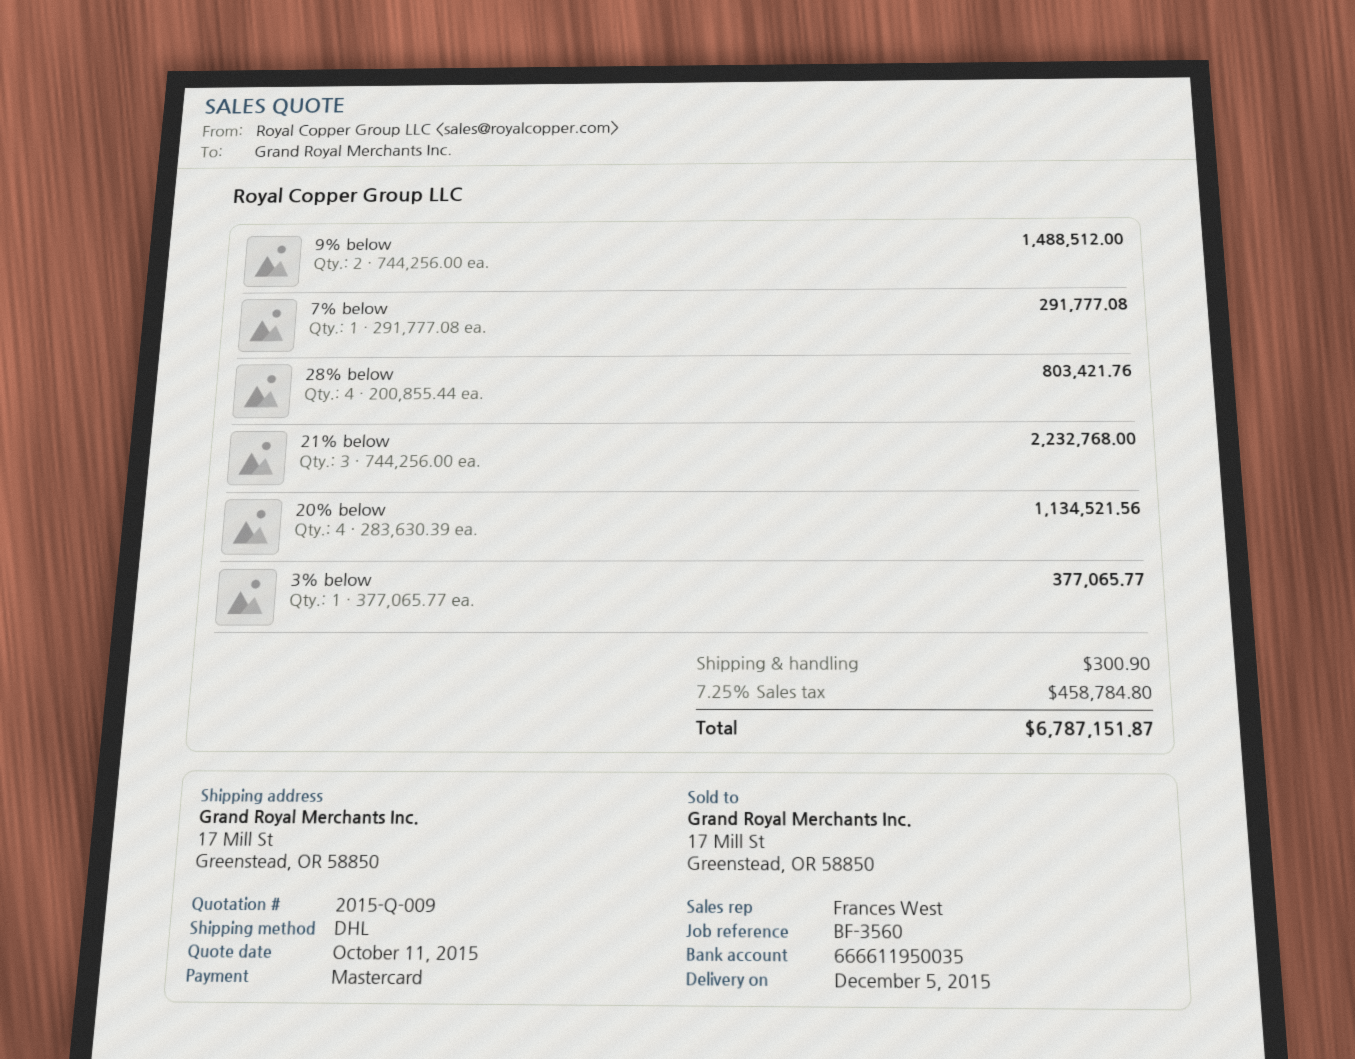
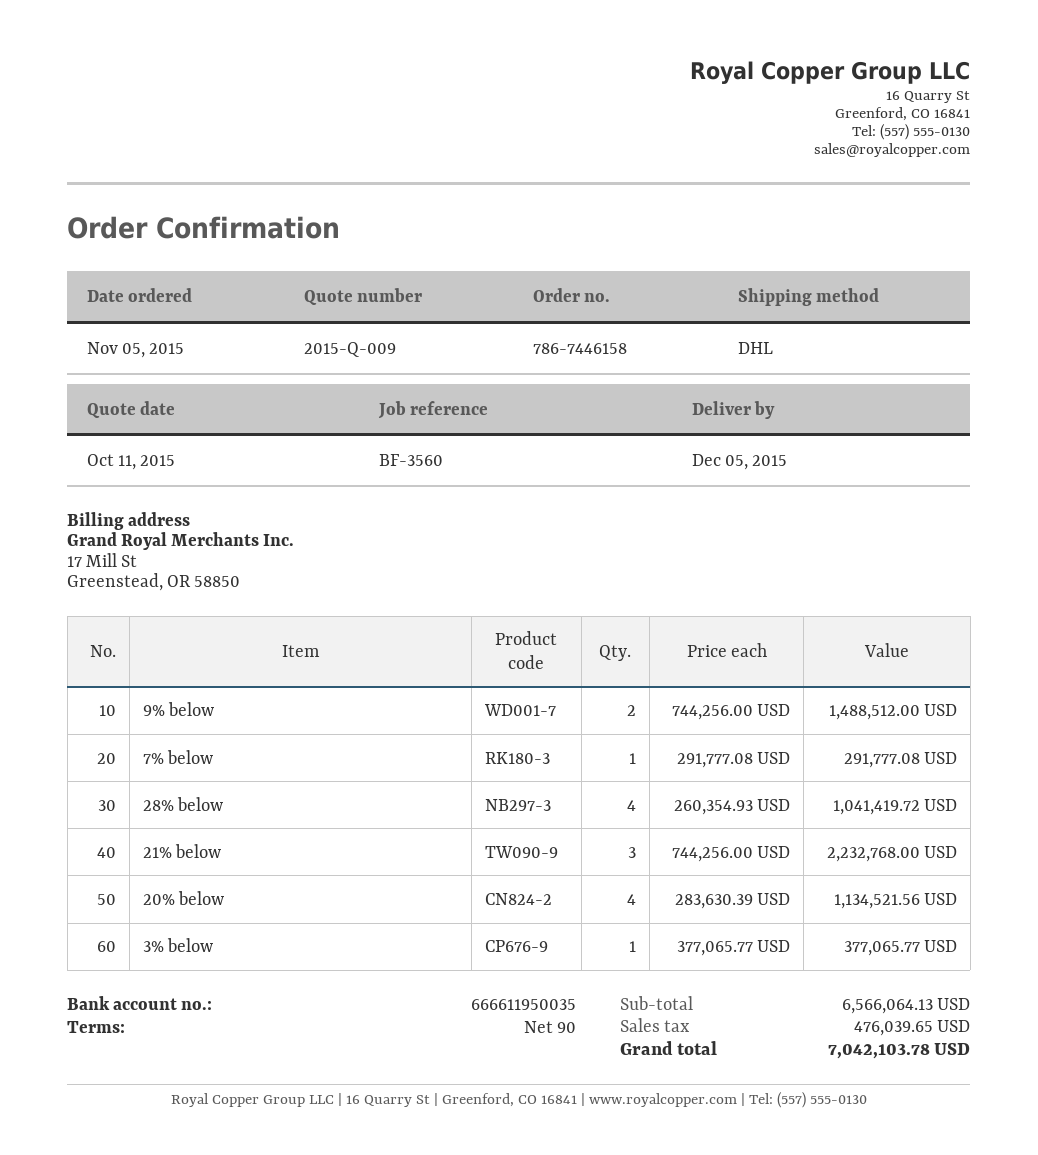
28% below: 4 x 200855.44 = 803421.76 -> 4 x 260354.93 = 1041419.72
shipping: 300.90 -> none
tax: 458784.80 -> 476039.65
total: 6787151.87 -> 7042103.78

